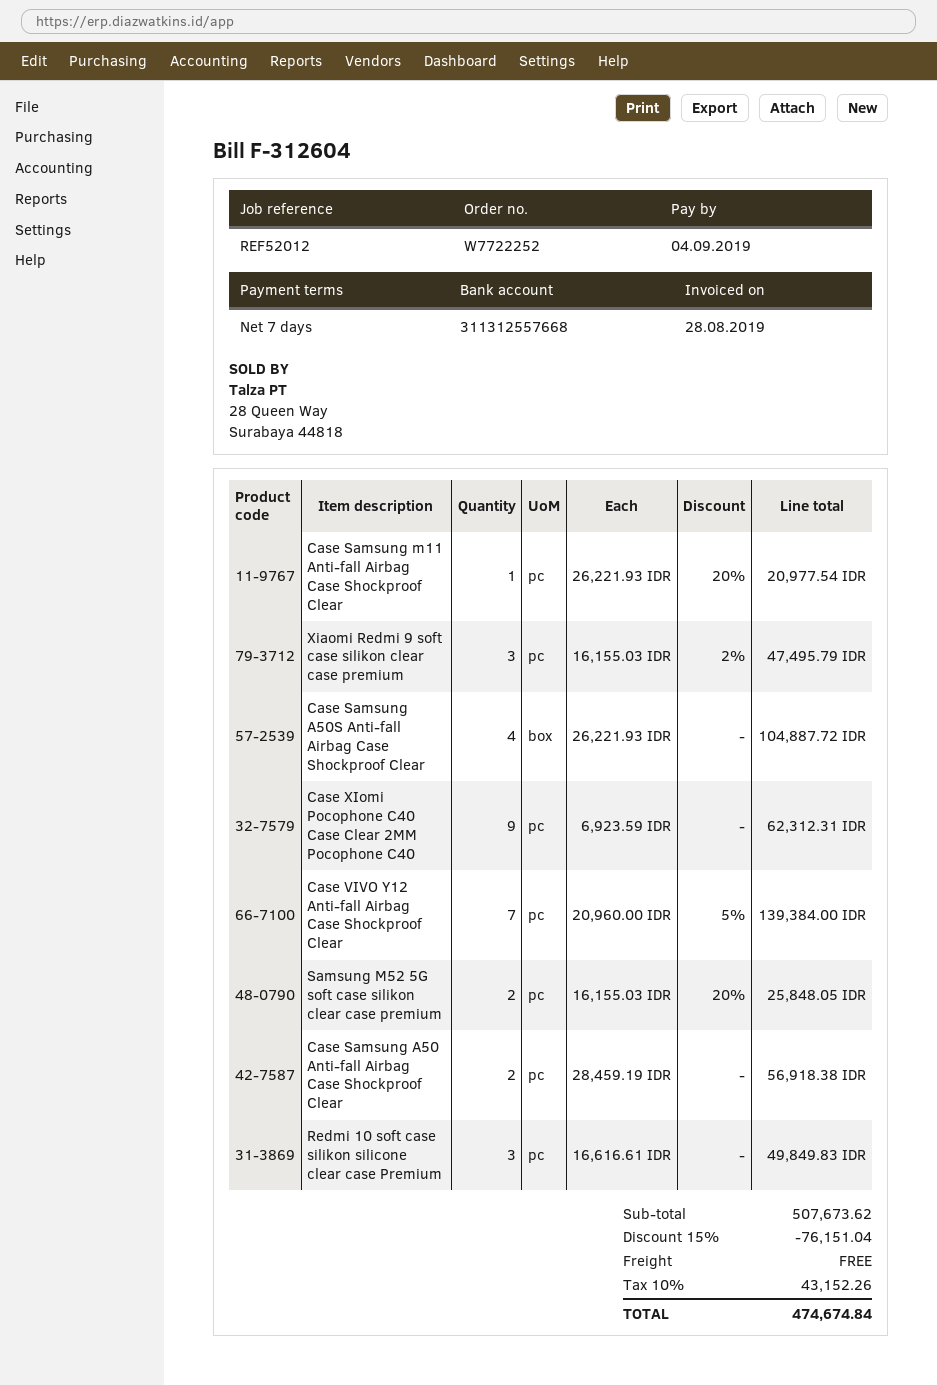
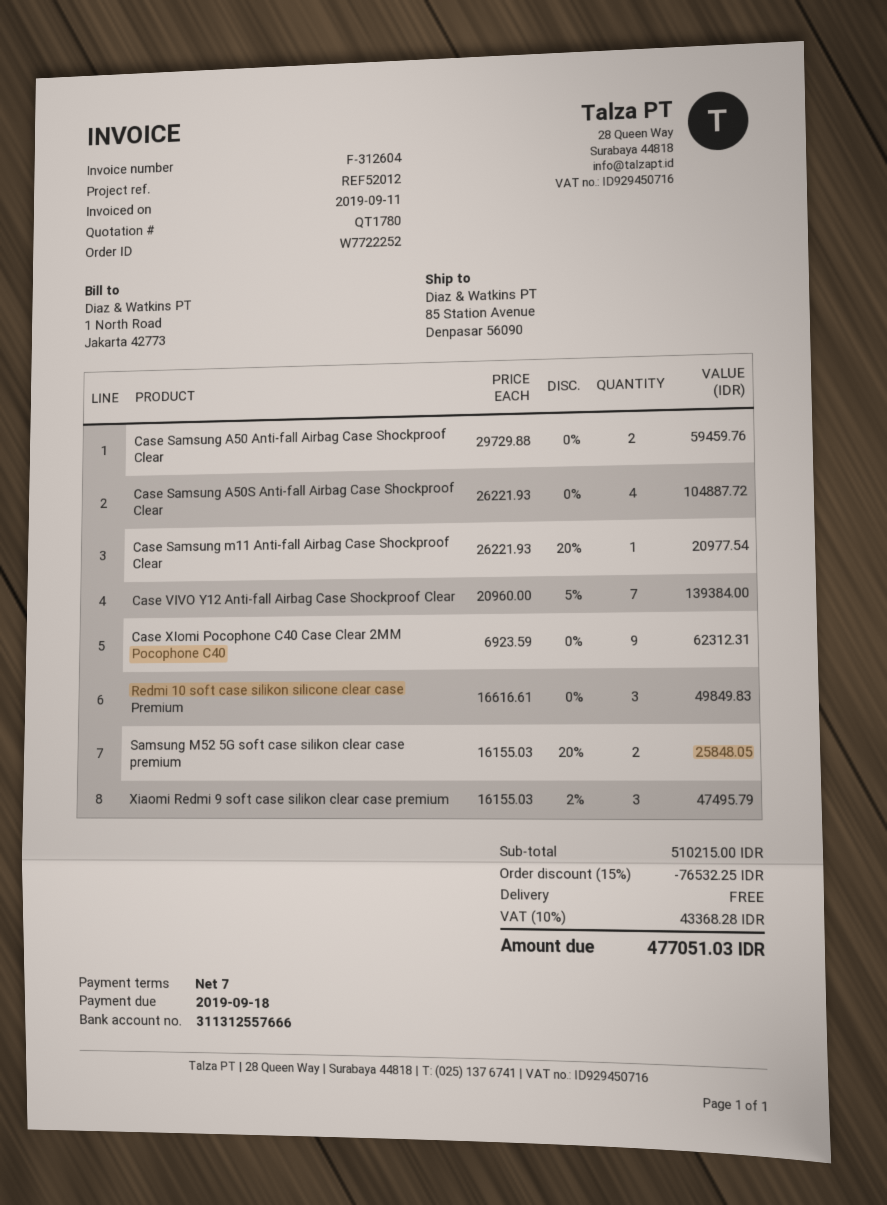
invoice date: 2019-08-28 -> 2019-09-11
due date: 2019-09-04 -> 2019-09-18
bank account: 311312557668 -> 311312557666
Case Samsung A50 Anti-fall Airbag Case Shockproof Clear: 2 x 28459.19 = 56918.38 -> 2 x 29729.88 = 59459.76
subtotal: 507673.62 -> 510215.00
discount: 15% = 76151.04 -> 15% = 76532.25
tax: 10% = 43152.26 -> 10% = 43368.28
total: 474674.84 -> 477051.03

